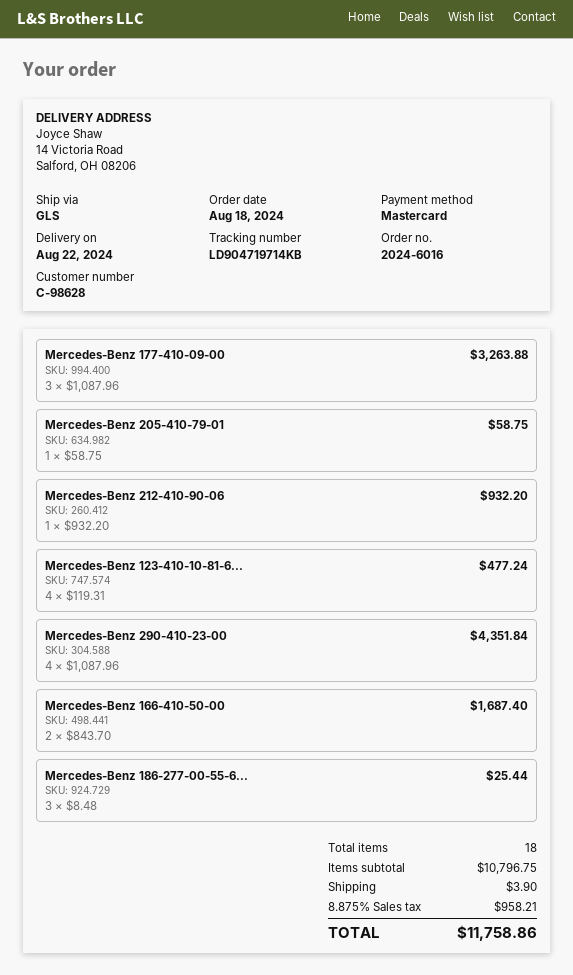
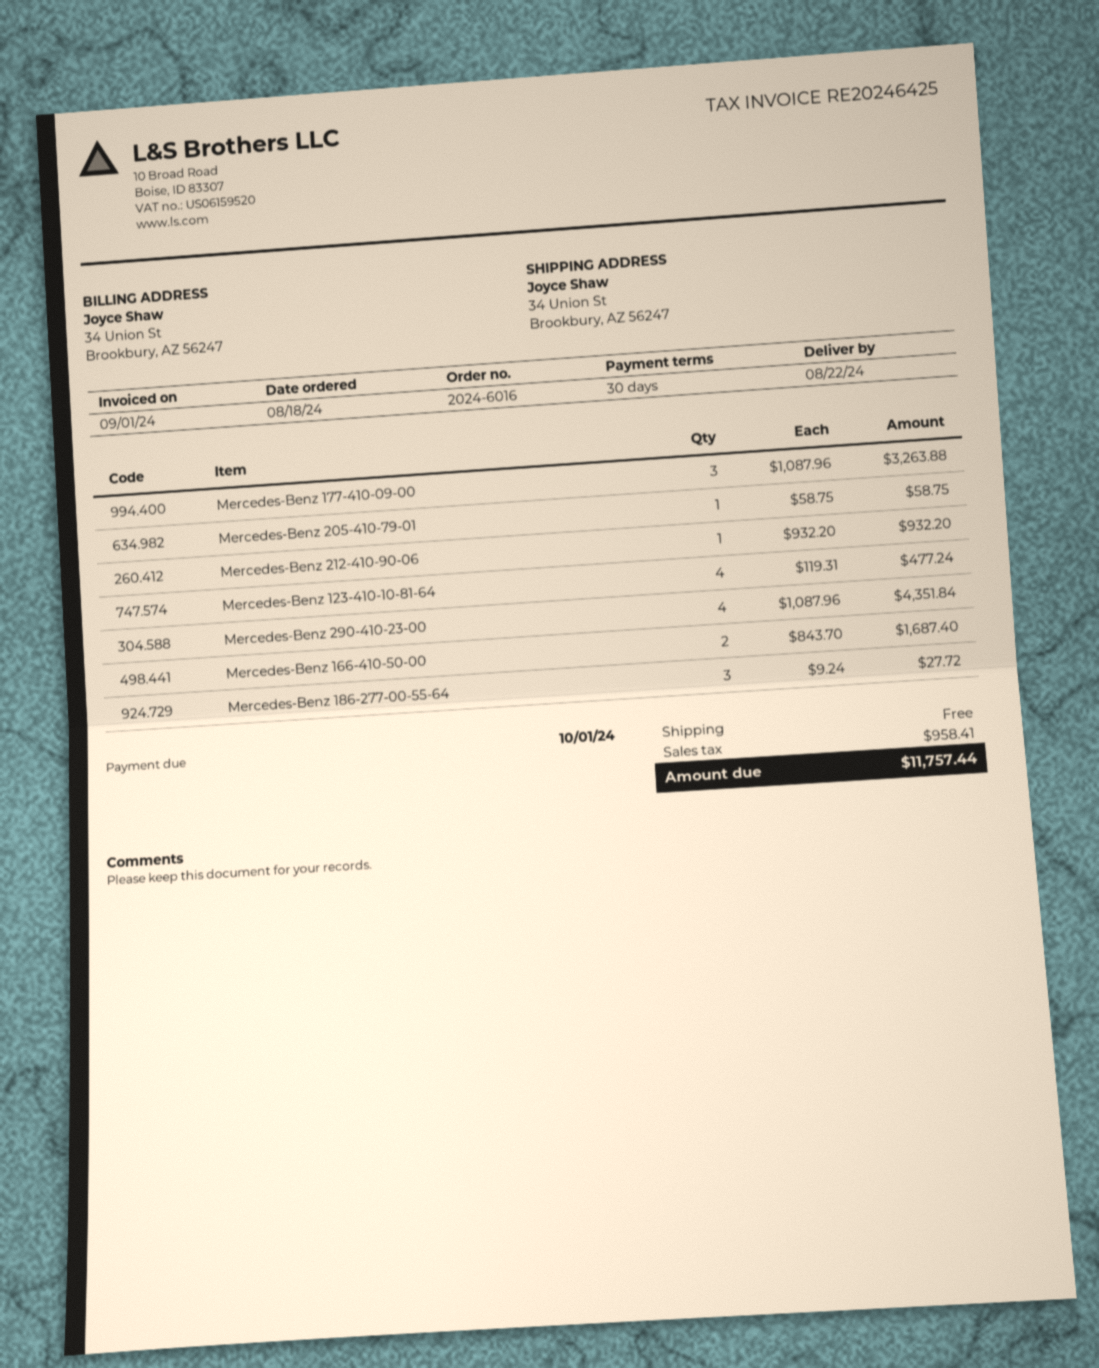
ship to: 14 Victoria Road, Salford, OH 08206 -> 34 Union St, Brookbury, AZ 56247
Mercedes-Benz 186-277-00-55-6...: 3 x 8.48 = 25.44 -> 3 x 9.24 = 27.72
shipping: 3.90 -> 0.00
tax: 958.21 -> 958.41
total: 11758.86 -> 11757.44

